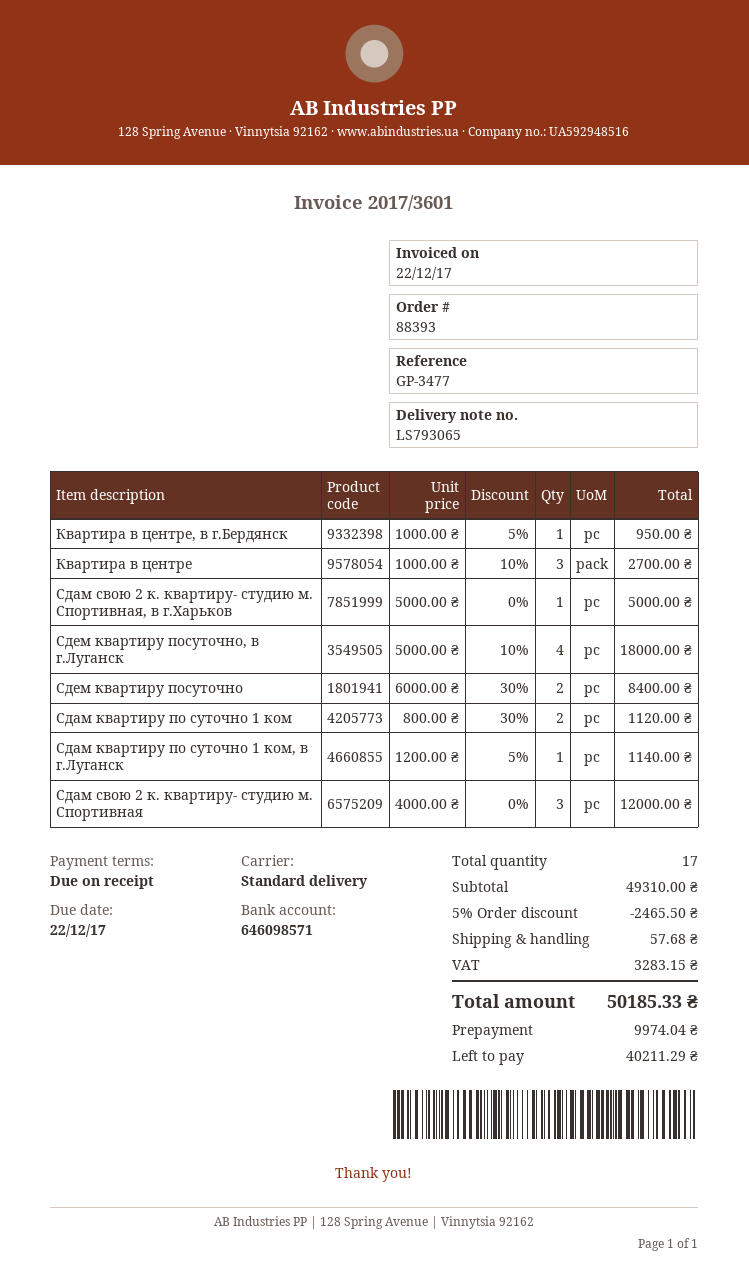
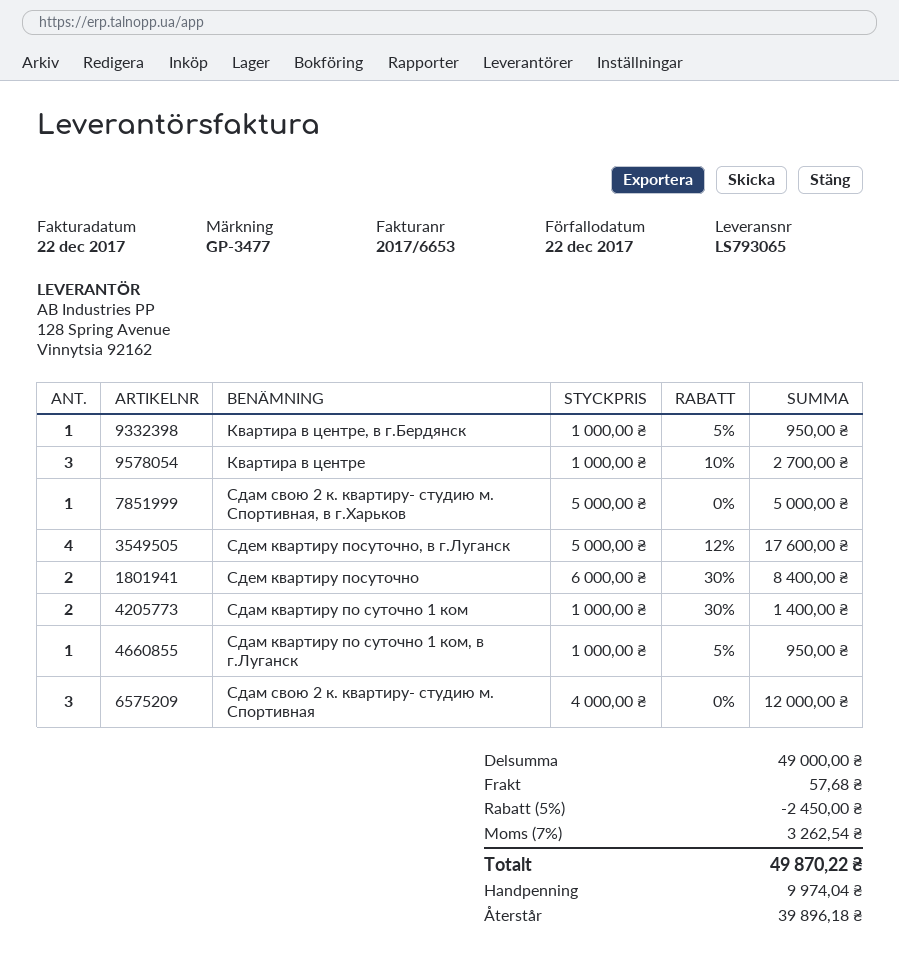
invoice number: 2017/3601 -> 2017/6653
Сдем квартиру посуточно, в г.Луганск: 4 x 5000.00 - 10% = 18000.00 -> 4 x 5000.00 - 12% = 17600.00
Сдам квартиру по суточно 1 ком: 2 x 800.00 - 30% = 1120.00 -> 2 x 1000.00 - 30% = 1400.00
Сдам квартиру по суточно 1 ком, в г.Луганск: 1 x 1200.00 - 5% = 1140.00 -> 1 x 1000.00 - 5% = 950.00
subtotal: 49310.00 -> 49000.00
discount: 5% = 2465.50 -> 5% = 2450.00
tax: 3283.15 -> 3262.54
total: 50185.33 -> 49870.22
balance: 40211.29 -> 39896.18

